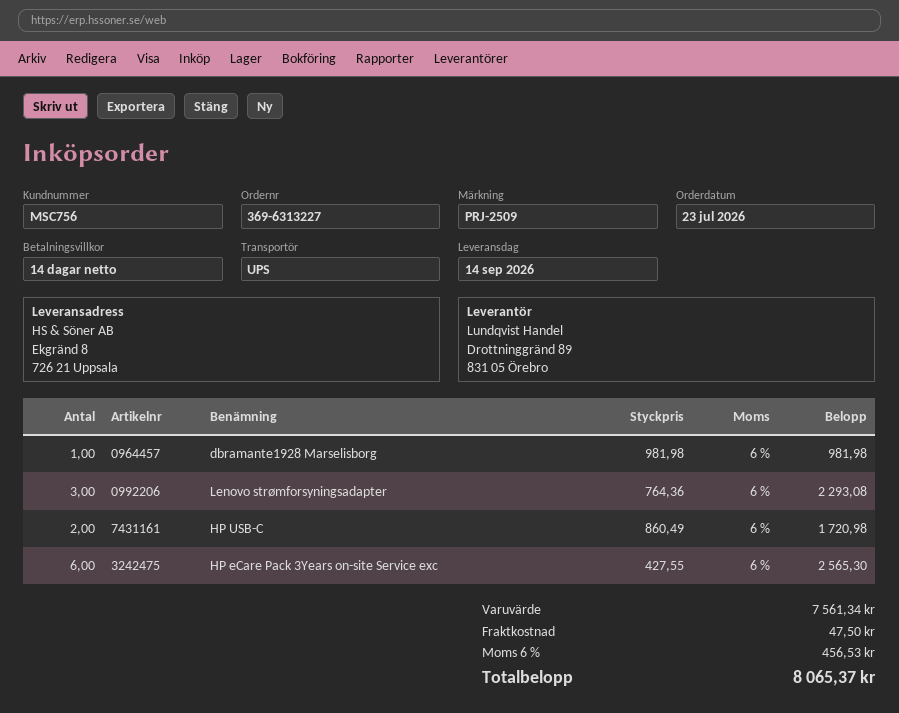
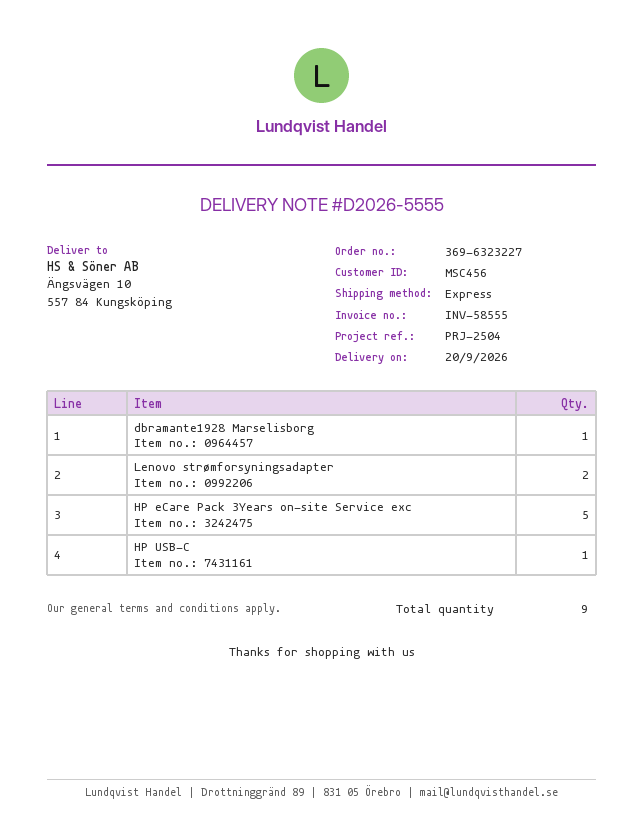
order number: 369-6313227 -> 369-6323227
delivery date: 2026-09-14 -> 2026-09-20
customer number: MSC756 -> MSC456
reference: PRJ-2509 -> PRJ-2504
shipping method: UPS -> express
ship to: Ekgränd 8, 726 21 Uppsala -> Ängsvägen 10, 557 84 Kungsköping
Lenovo strømforsyningsadapter: 3 -> 2
HP USB-C: 2 -> 1
HP eCare Pack 3Years on-site Service exc: 6 -> 5

